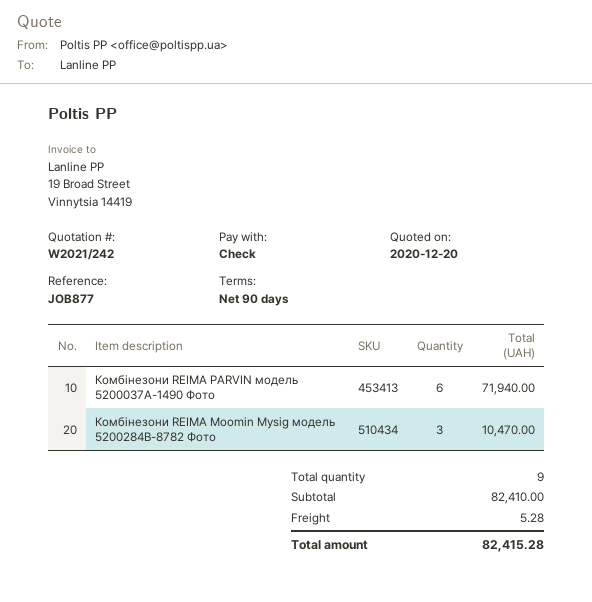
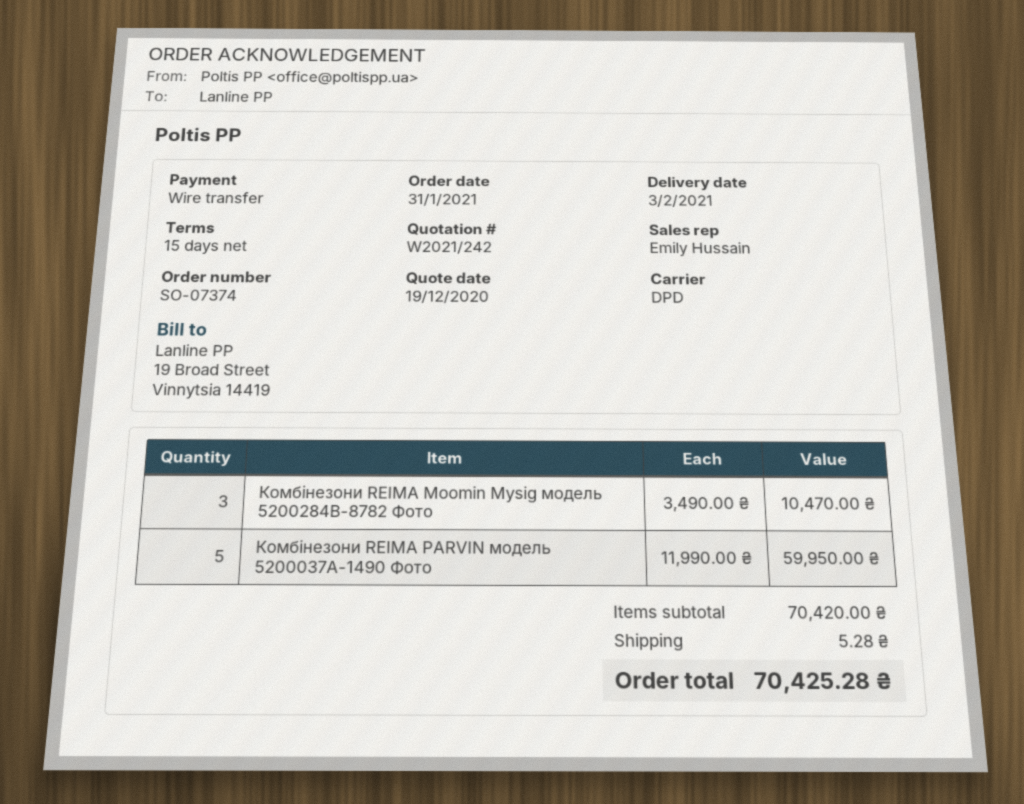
quote date: 2020-12-20 -> 2020-12-19
payment terms: 90 days -> 15 days
payment method: cheque -> bank transfer
Комбінезони REIMA PARVIN модель 5200037A-1490 Фото: 6 for 71940.00 -> 5 for 59950.00
subtotal: 82410.00 -> 70420.00
total: 82415.28 -> 70425.28

